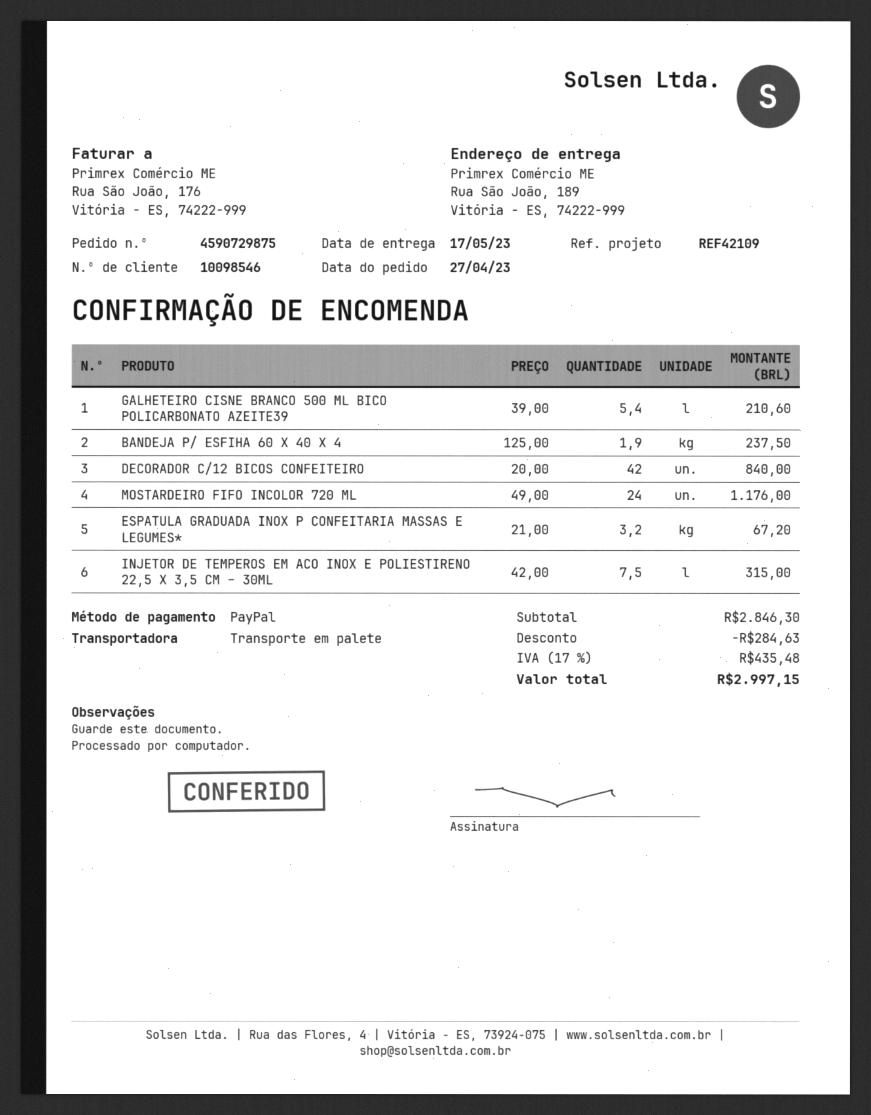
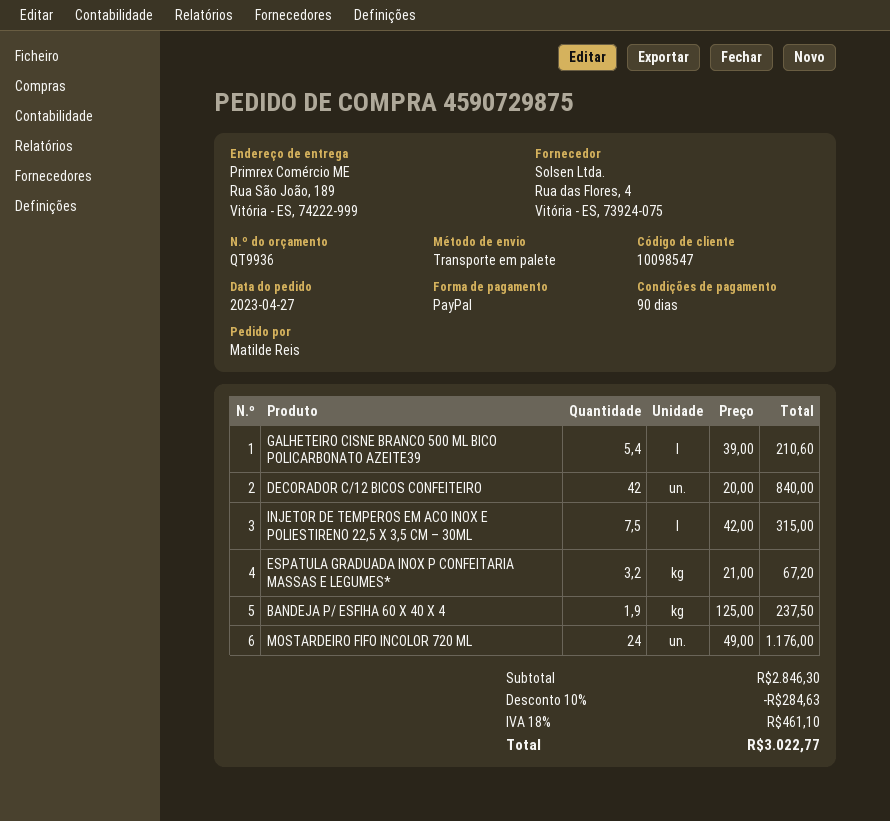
customer number: 10098546 -> 10098547
tax: 17% = 435.48 -> 18% = 461.10
total: 2997.15 -> 3022.77

